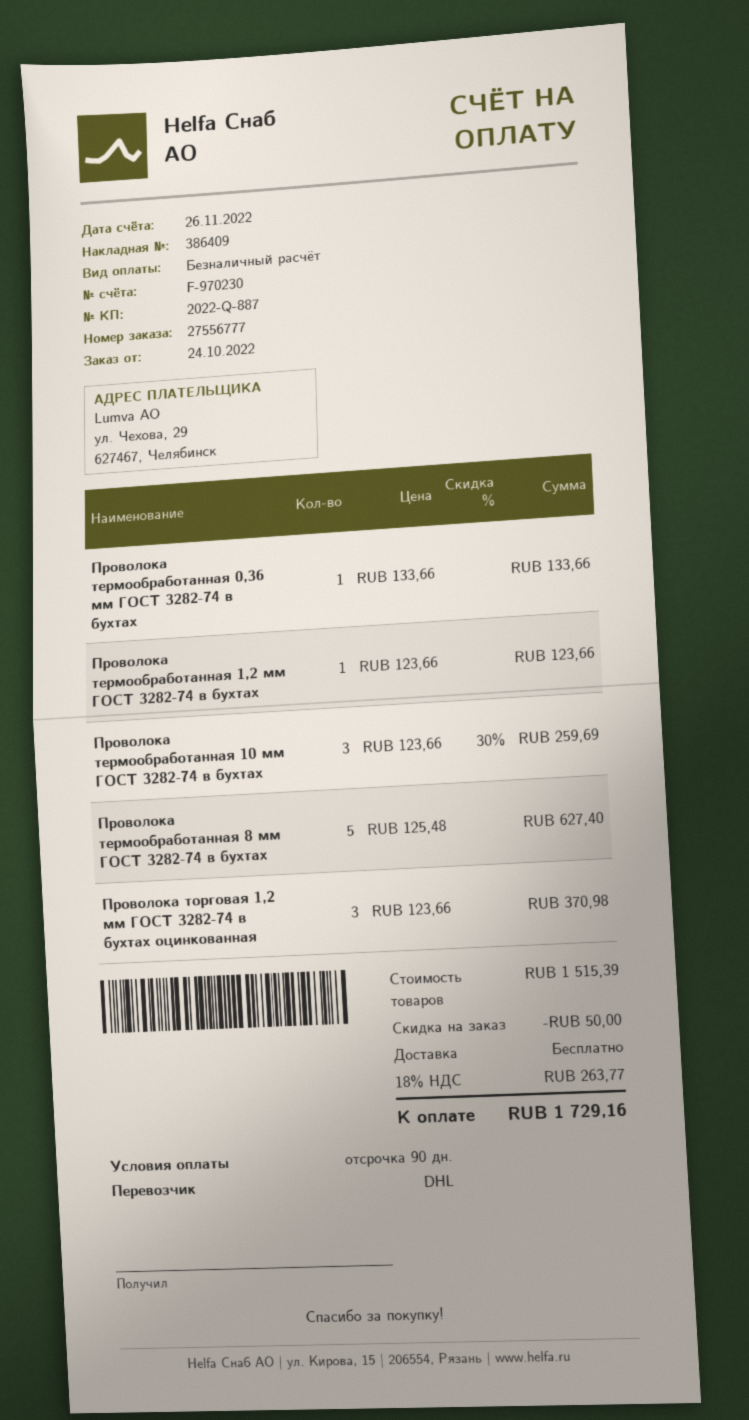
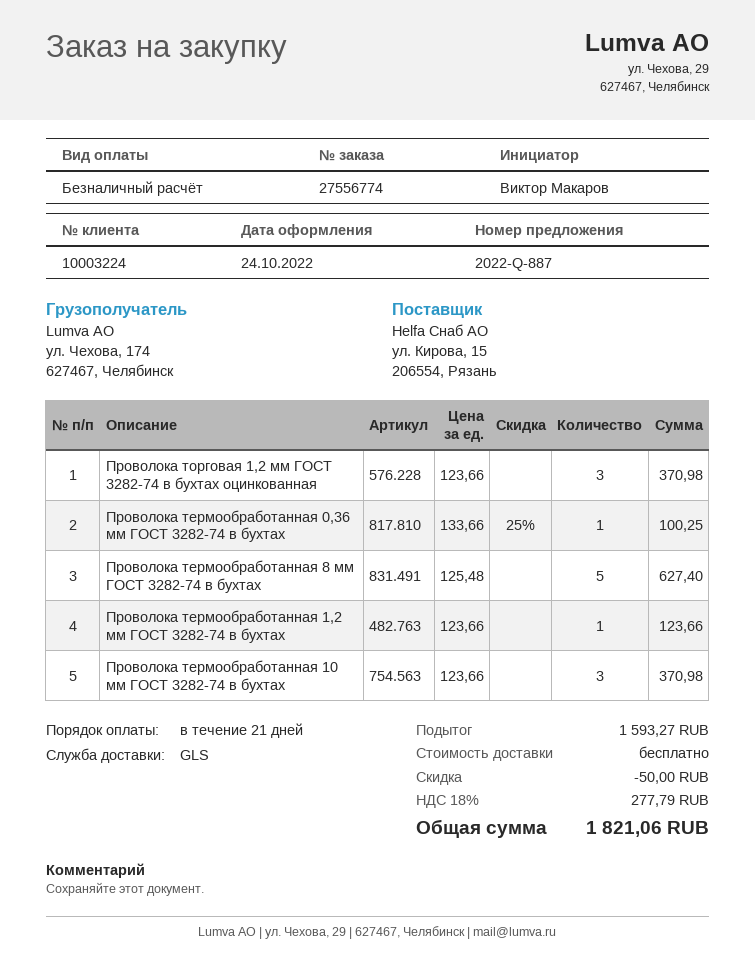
order number: 27556777 -> 27556774
payment terms: 90 days -> 21 days
shipping method: DHL -> GLS
Проволока термообработанная 0,36 мм ГОСТ 3282-74 в бухтах: 1 x 133.66 = 133.66 -> 1 x 133.66 - 25% = 100.25
Проволока термообработанная 10 мм ГОСТ 3282-74 в бухтах: 3 x 123.66 - 30% = 259.69 -> 3 x 123.66 = 370.98
subtotal: 1515.39 -> 1593.27
tax: 18% = 263.77 -> 18% = 277.79
total: 1729.16 -> 1821.06

